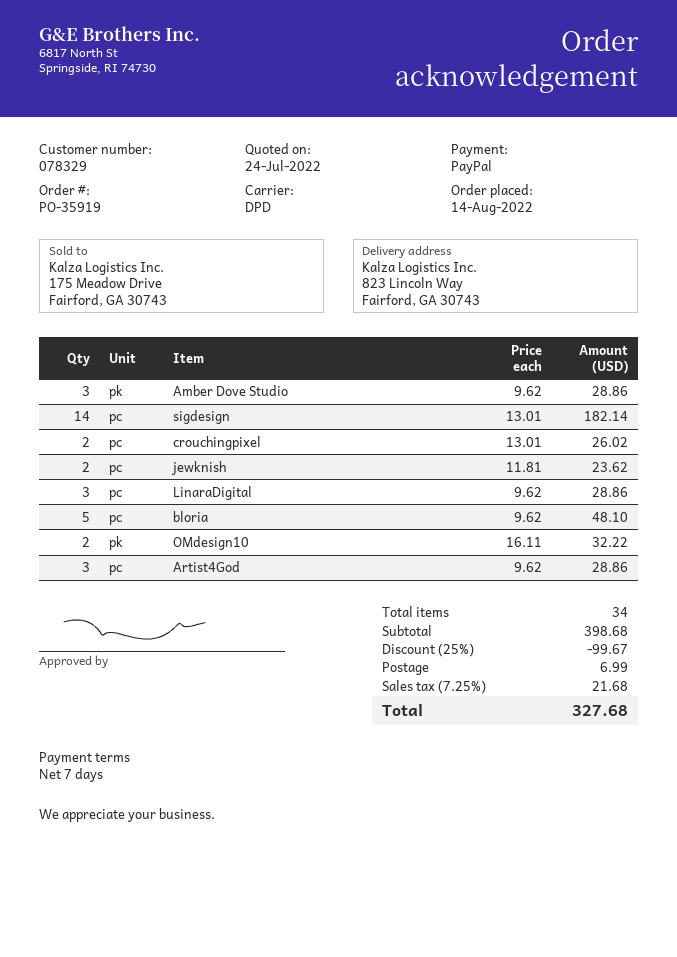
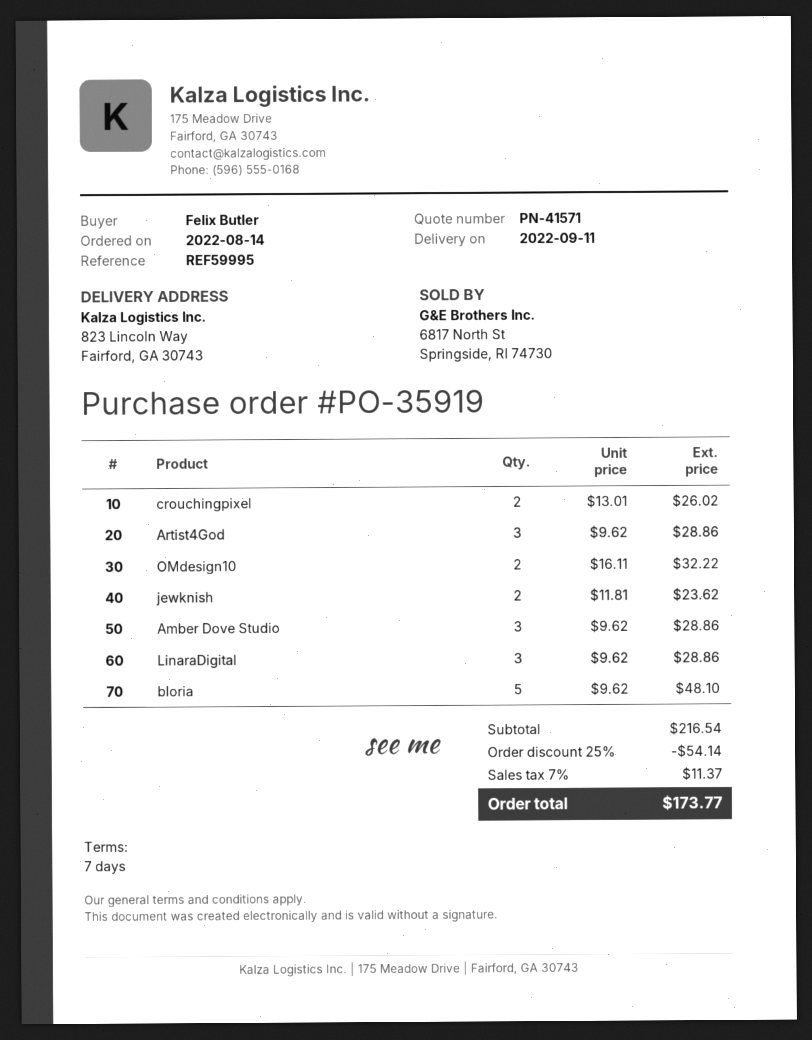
sigdesign: 14 x 13.01 = 182.14 -> none
subtotal: 398.68 -> 216.54
discount: 25% = 99.67 -> 25% = 54.14
shipping: 6.99 -> none
tax: 7.25% = 21.68 -> 7% = 11.37
total: 327.68 -> 173.77

